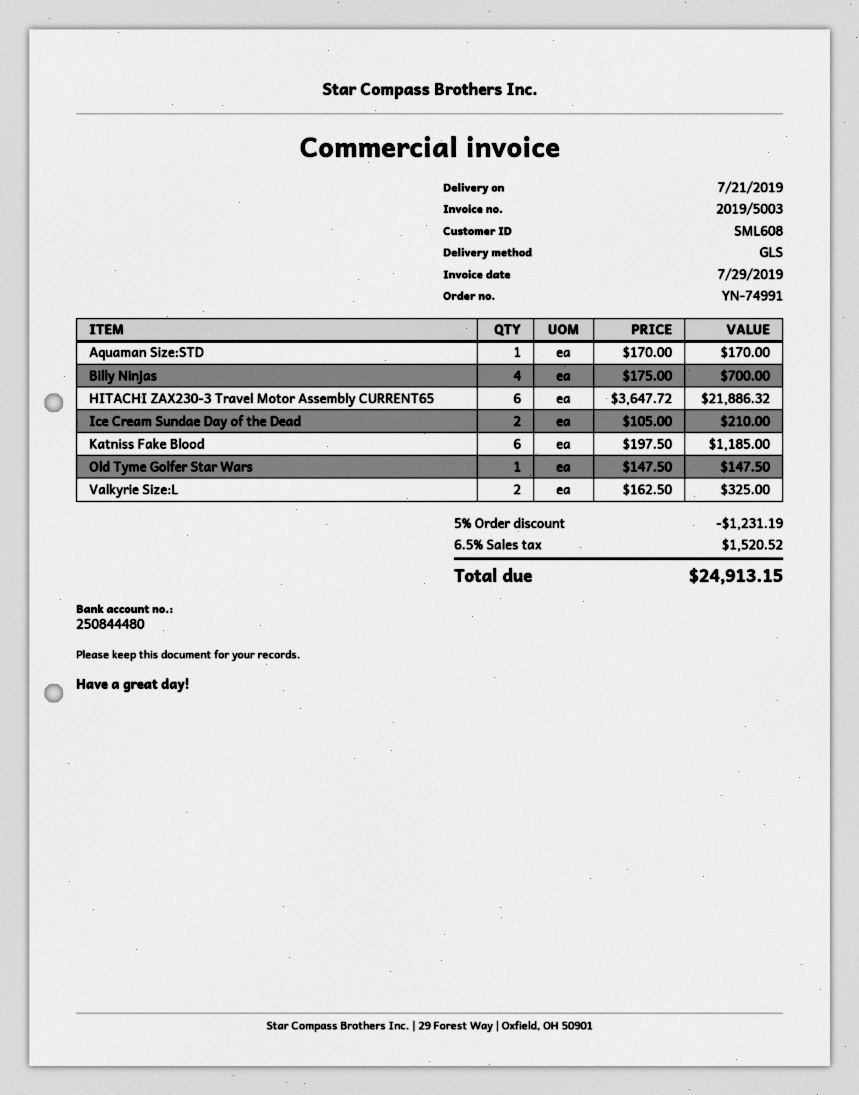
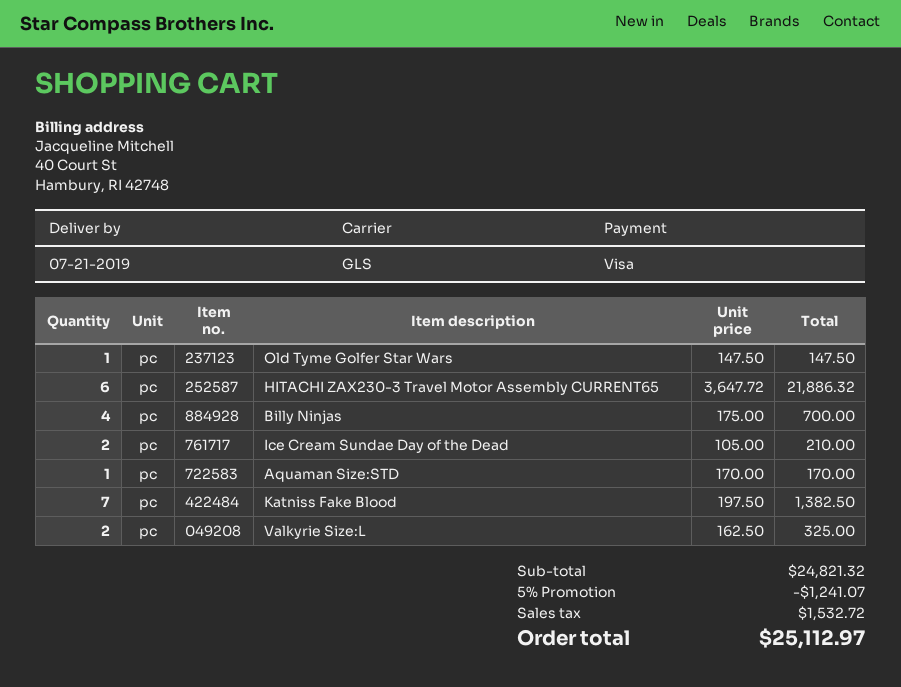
Katniss Fake Blood: 6 x 197.50 = 1185.00 -> 7 x 197.50 = 1382.50
discount: 5% = 1231.19 -> 5% = 1241.07
tax: 1520.52 -> 1532.72
total: 24913.15 -> 25112.97

